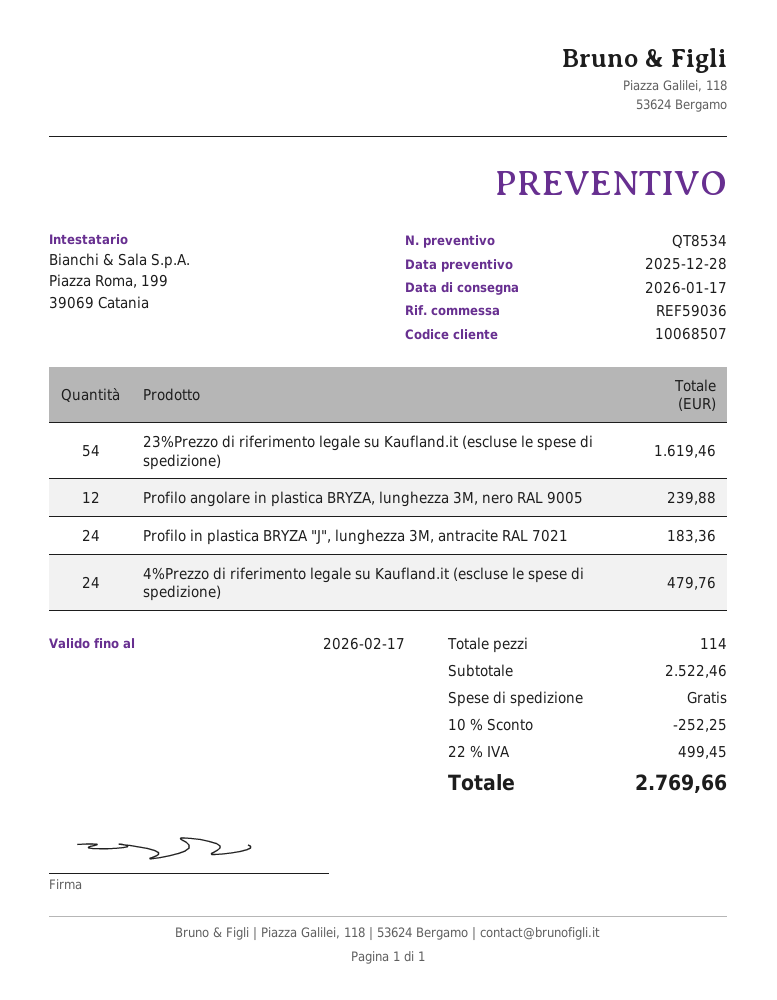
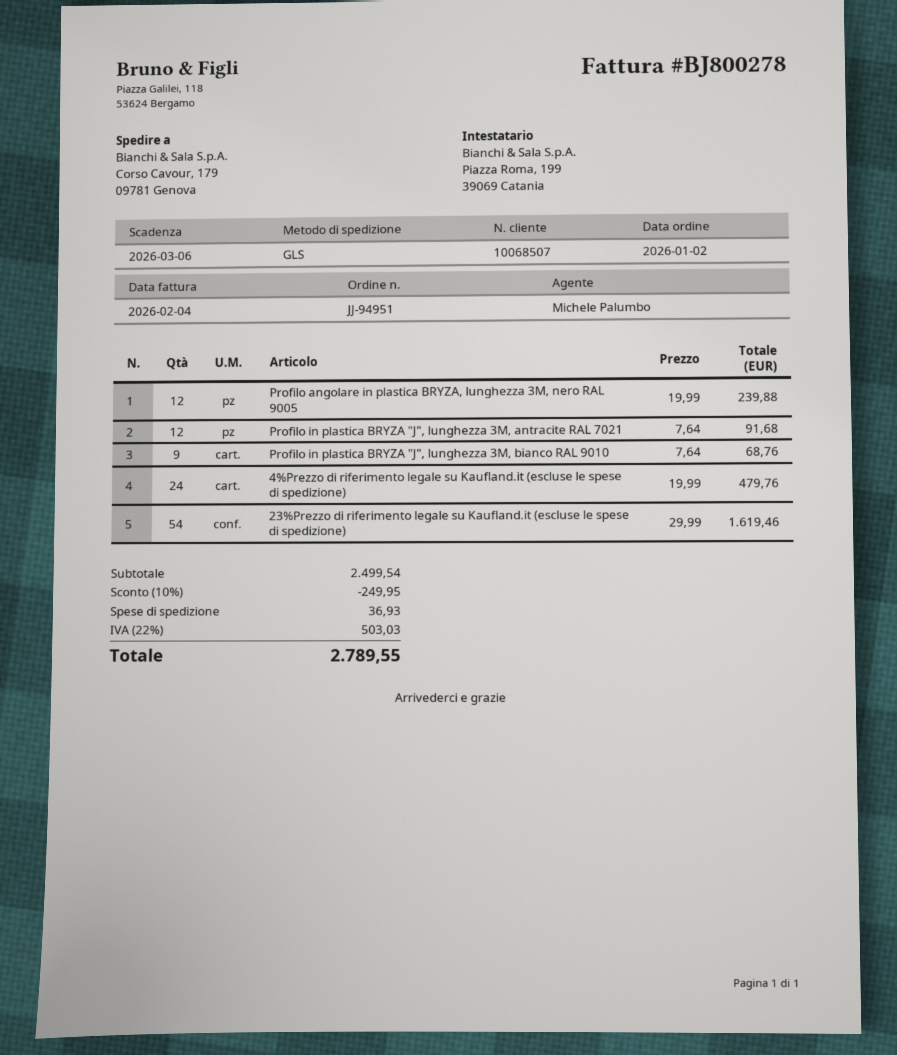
Profilo in plastica BRYZA "J", lunghezza 3M, antracite RAL 7021: 24 for 183.36 -> 12 for 91.68
Profilo in plastica BRYZA "J", lunghezza 3M, bianco RAL 9010: none -> 9 for 68.76
subtotal: 2522.46 -> 2499.54
discount: 10% = 252.25 -> 10% = 249.95
shipping: 0.00 -> 36.93
tax: 22% = 499.45 -> 22% = 503.03
total: 2769.66 -> 2789.55

